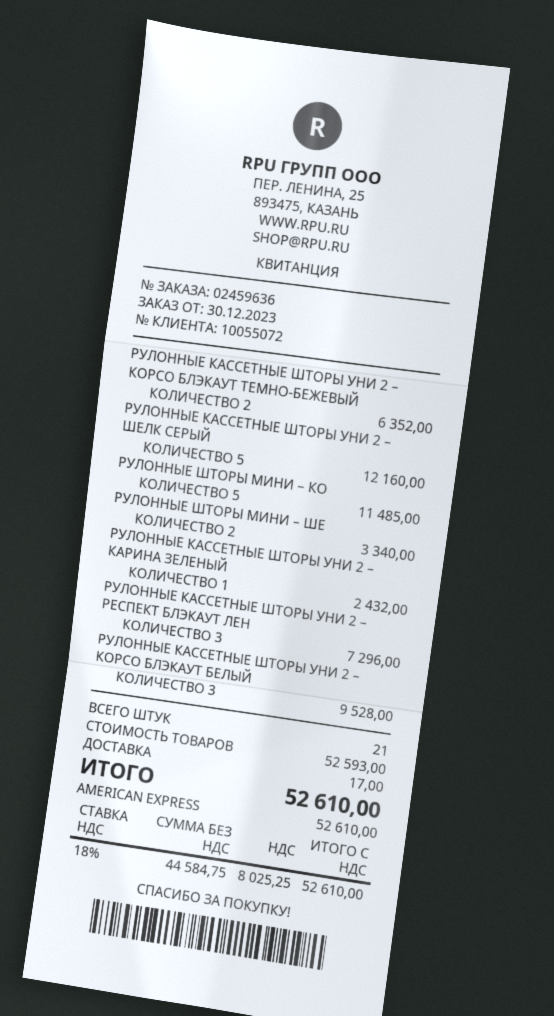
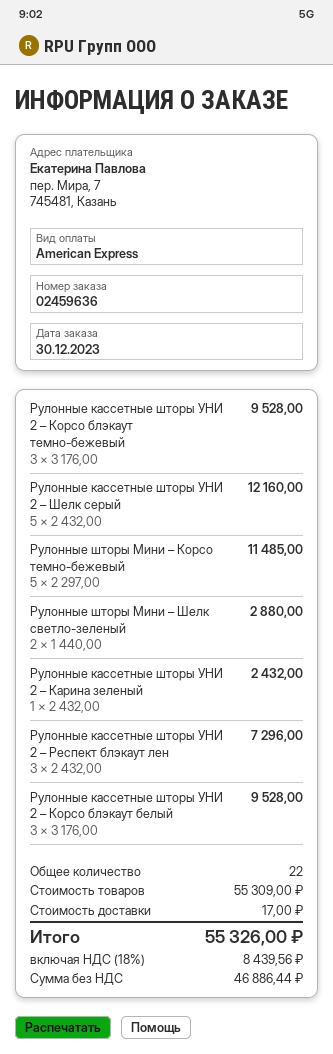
РУЛОННЫЕ КАССЕТНЫЕ ШТОРЫ УНИ 2 – КОРСО БЛЭКАУТ ТЕМНО-БЕЖЕВЫЙ: 2 for 6352.00 -> 3 for 9528.00
РУЛОННЫЕ ШТОРЫ МИНИ – ШЕ: 2 for 3340.00 -> 2 for 2880.00
total quantity: 21 -> 22
subtotal: 52593.00 -> 55309.00
net: 44584.75 -> 46886.44
tax: 18% = 8025.25 -> 18% = 8439.56
total: 52610.00 -> 55326.00

